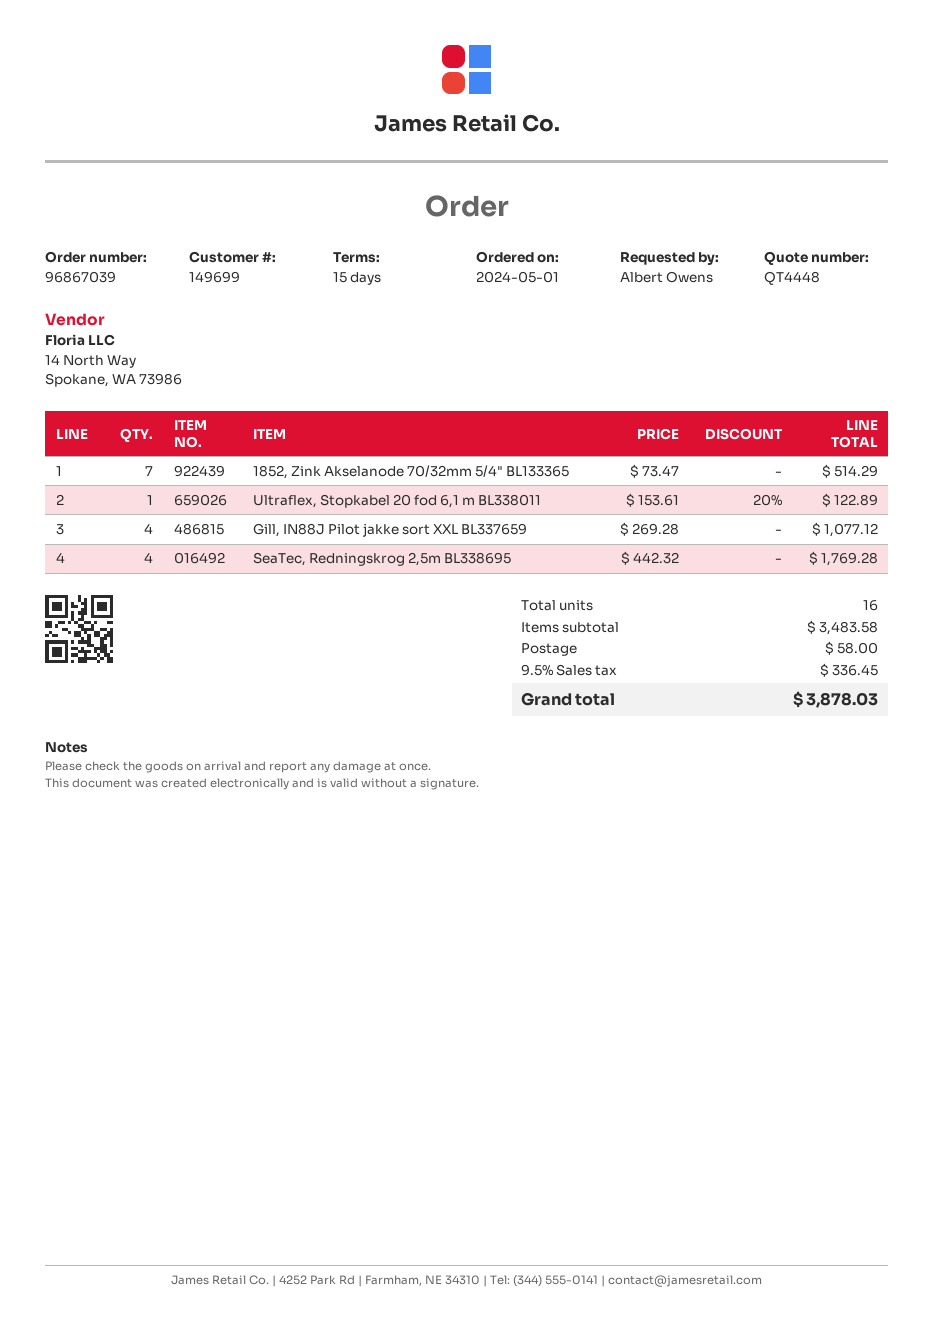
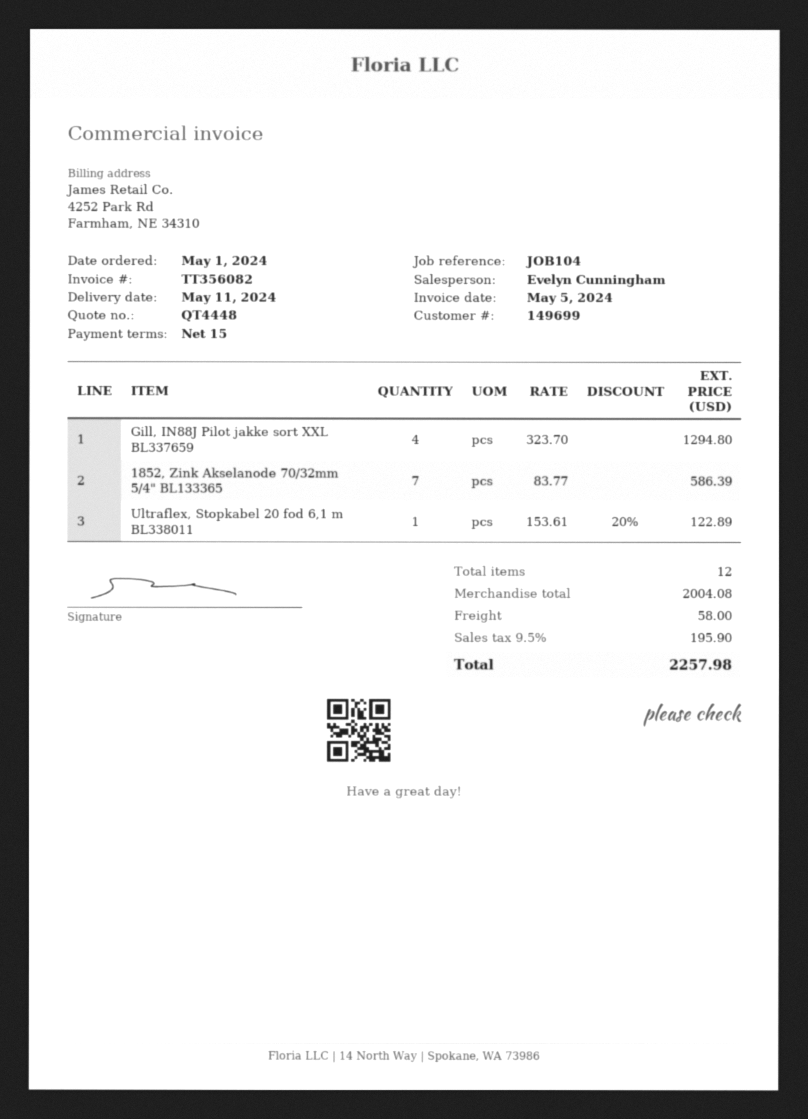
1852, Zink Akselanode 70/32mm 5/4" BL133365: 7 x 73.47 = 514.29 -> 7 x 83.77 = 586.39
Gill, IN88J Pilot jakke sort XXL BL337659: 4 x 269.28 = 1077.12 -> 4 x 323.70 = 1294.80
SeaTec, Redningskrog 2,5m BL338695: 4 x 442.32 = 1769.28 -> none
total quantity: 16 -> 12
subtotal: 3483.58 -> 2004.08
tax: 9.5% = 336.45 -> 9.5% = 195.90
total: 3878.03 -> 2257.98

